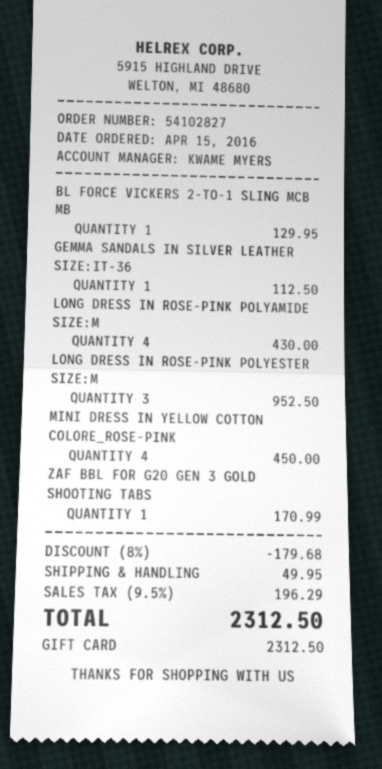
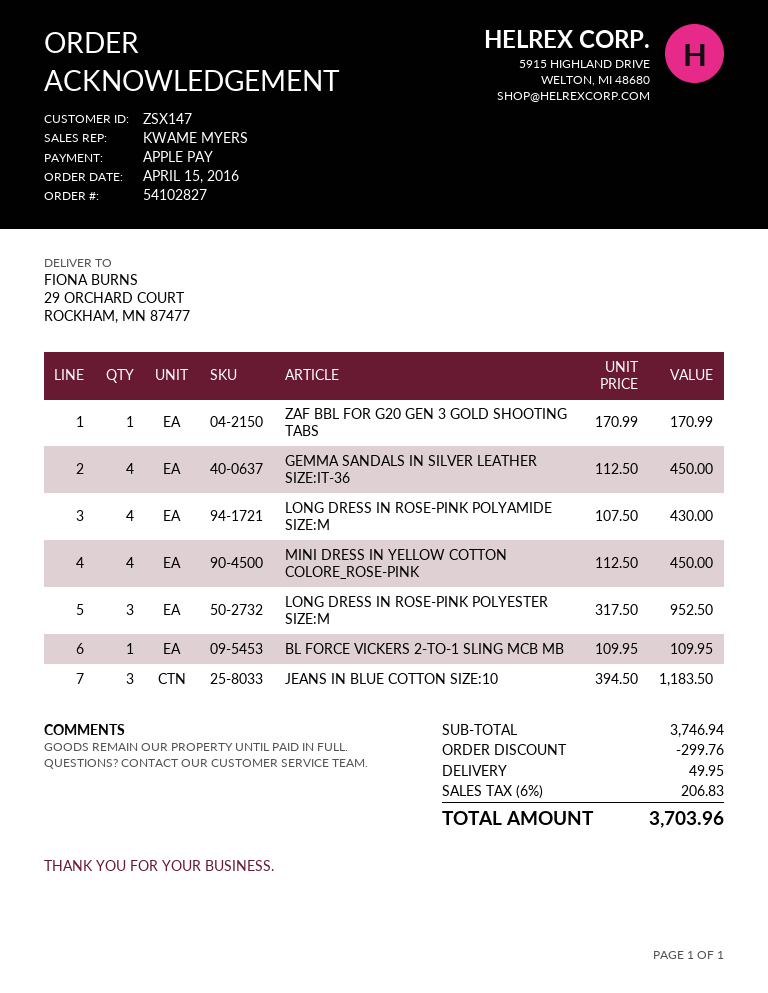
payment method: gift card -> Apple Pay
BL FORCE VICKERS 2-TO-1 SLING MCB MB: 1 for 129.95 -> 1 for 109.95
GEMMA SANDALS IN SILVER LEATHER SIZE:IT-36: 1 for 112.50 -> 4 for 450.00
JEANS IN BLUE COTTON SIZE:10: none -> 3 for 1183.50
discount: 179.68 -> 299.76
tax: 9.5% = 196.29 -> 6% = 206.83
total: 2312.50 -> 3703.96

